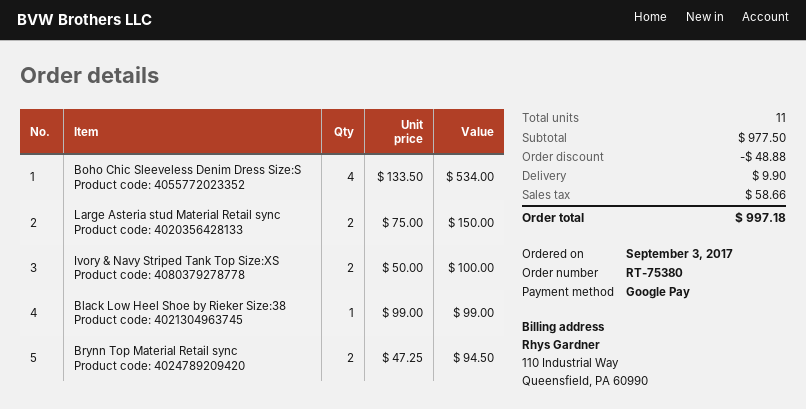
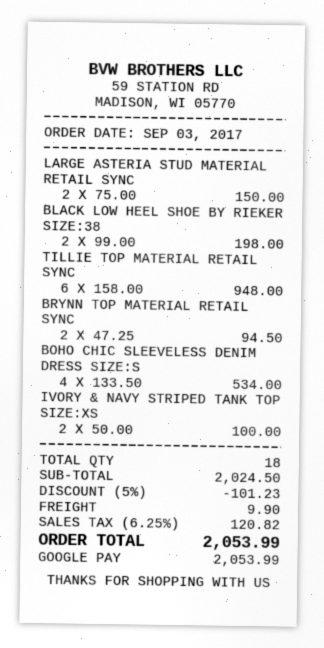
Black Low Heel Shoe by Rieker Size:38: 1 x 99.00 = 99.00 -> 2 x 99.00 = 198.00
TILLIE TOP MATERIAL RETAIL SYNC: none -> 6 x 158.00 = 948.00
total quantity: 11 -> 18
subtotal: 977.50 -> 2024.50
discount: 48.88 -> 101.23
tax: 58.66 -> 120.82
total: 997.18 -> 2053.99

